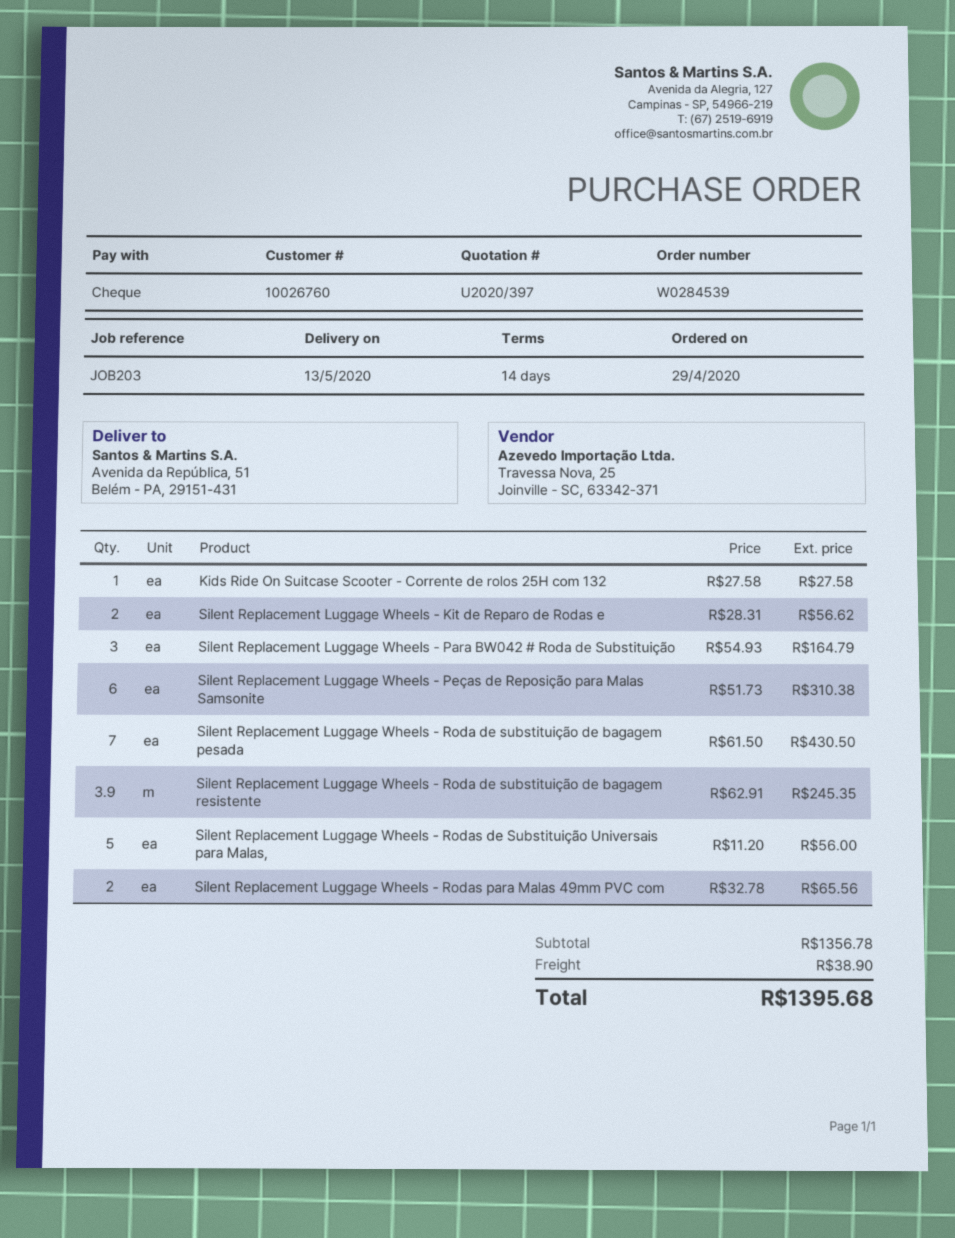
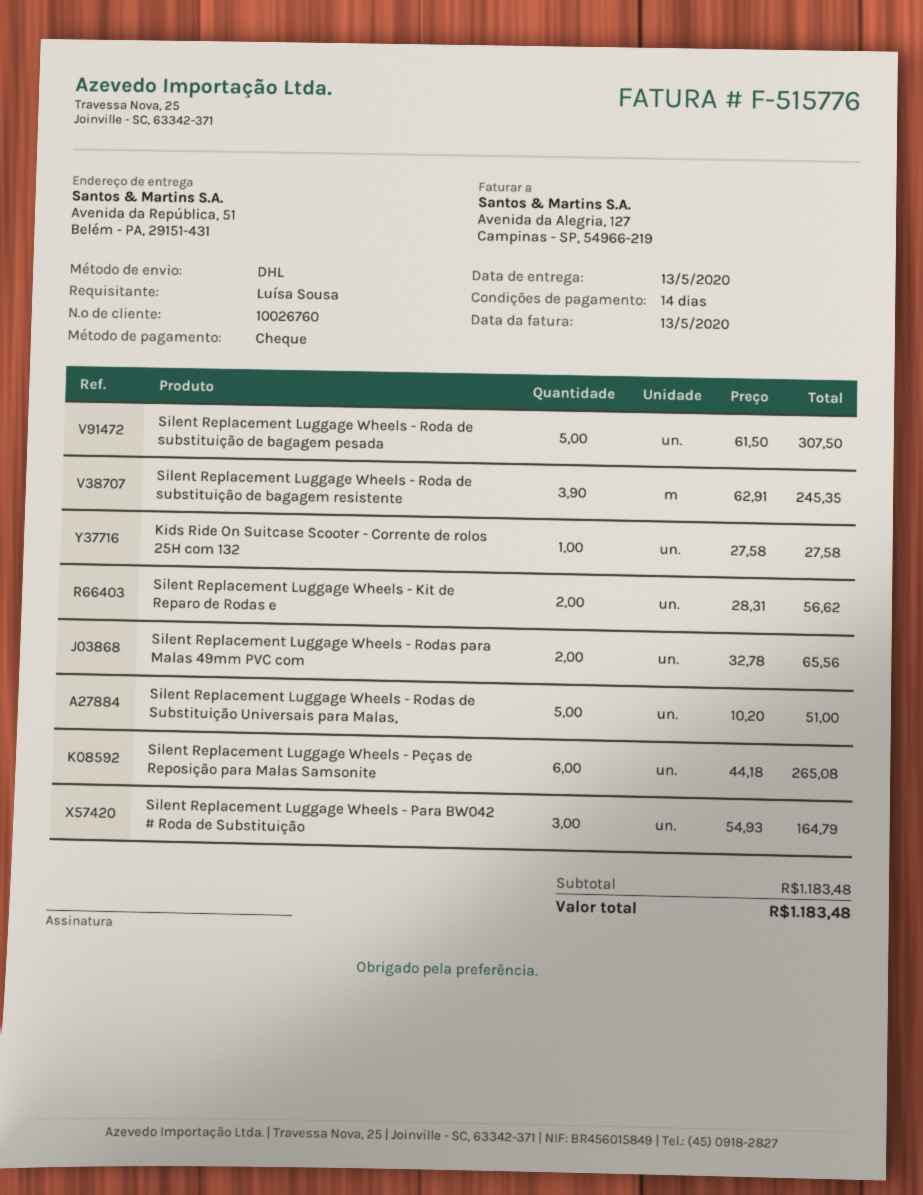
Silent Replacement Luggage Wheels - Peças de Reposição para Malas Samsonite: 6 x 51.73 = 310.38 -> 6 x 44.18 = 265.08
Silent Replacement Luggage Wheels - Roda de substituição de bagagem pesada: 7 x 61.50 = 430.50 -> 5 x 61.50 = 307.50
Silent Replacement Luggage Wheels - Rodas de Substituição Universais para Malas,: 5 x 11.20 = 56.00 -> 5 x 10.20 = 51.00
subtotal: 1356.78 -> 1183.48
shipping: 38.90 -> none
total: 1395.68 -> 1183.48

